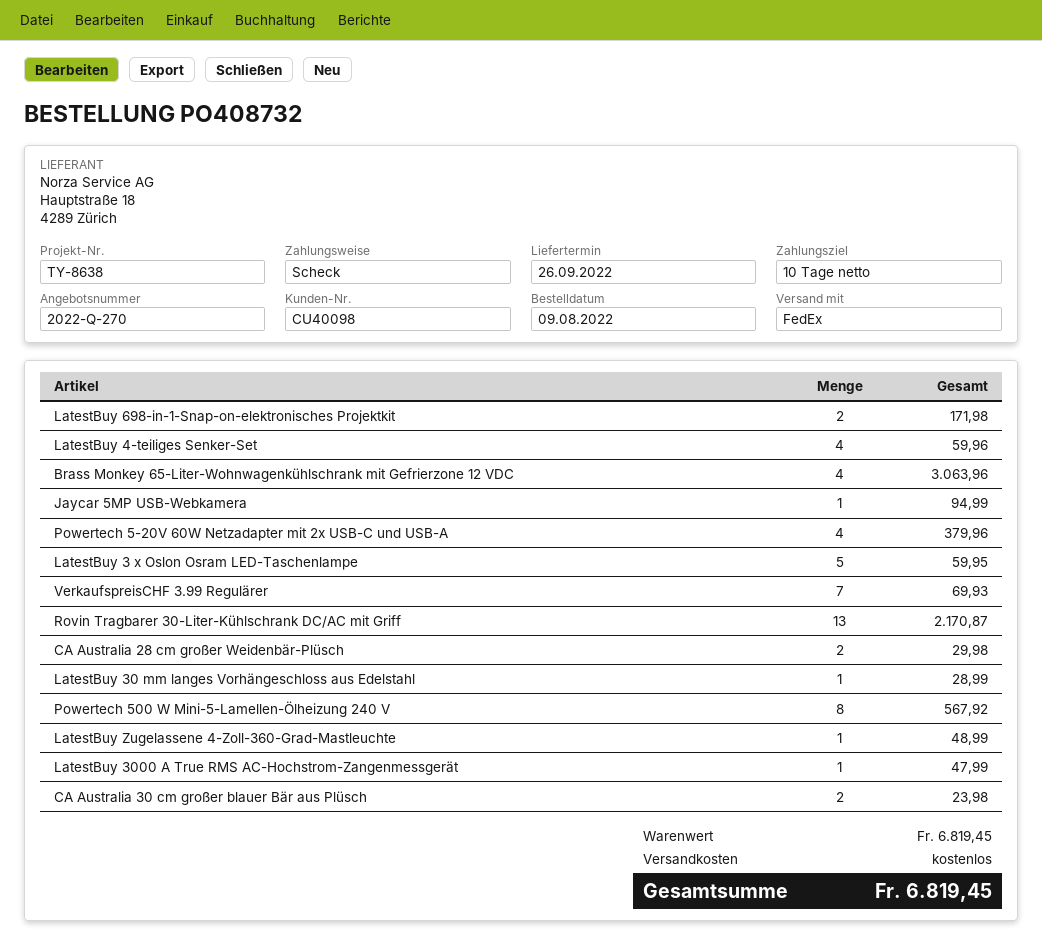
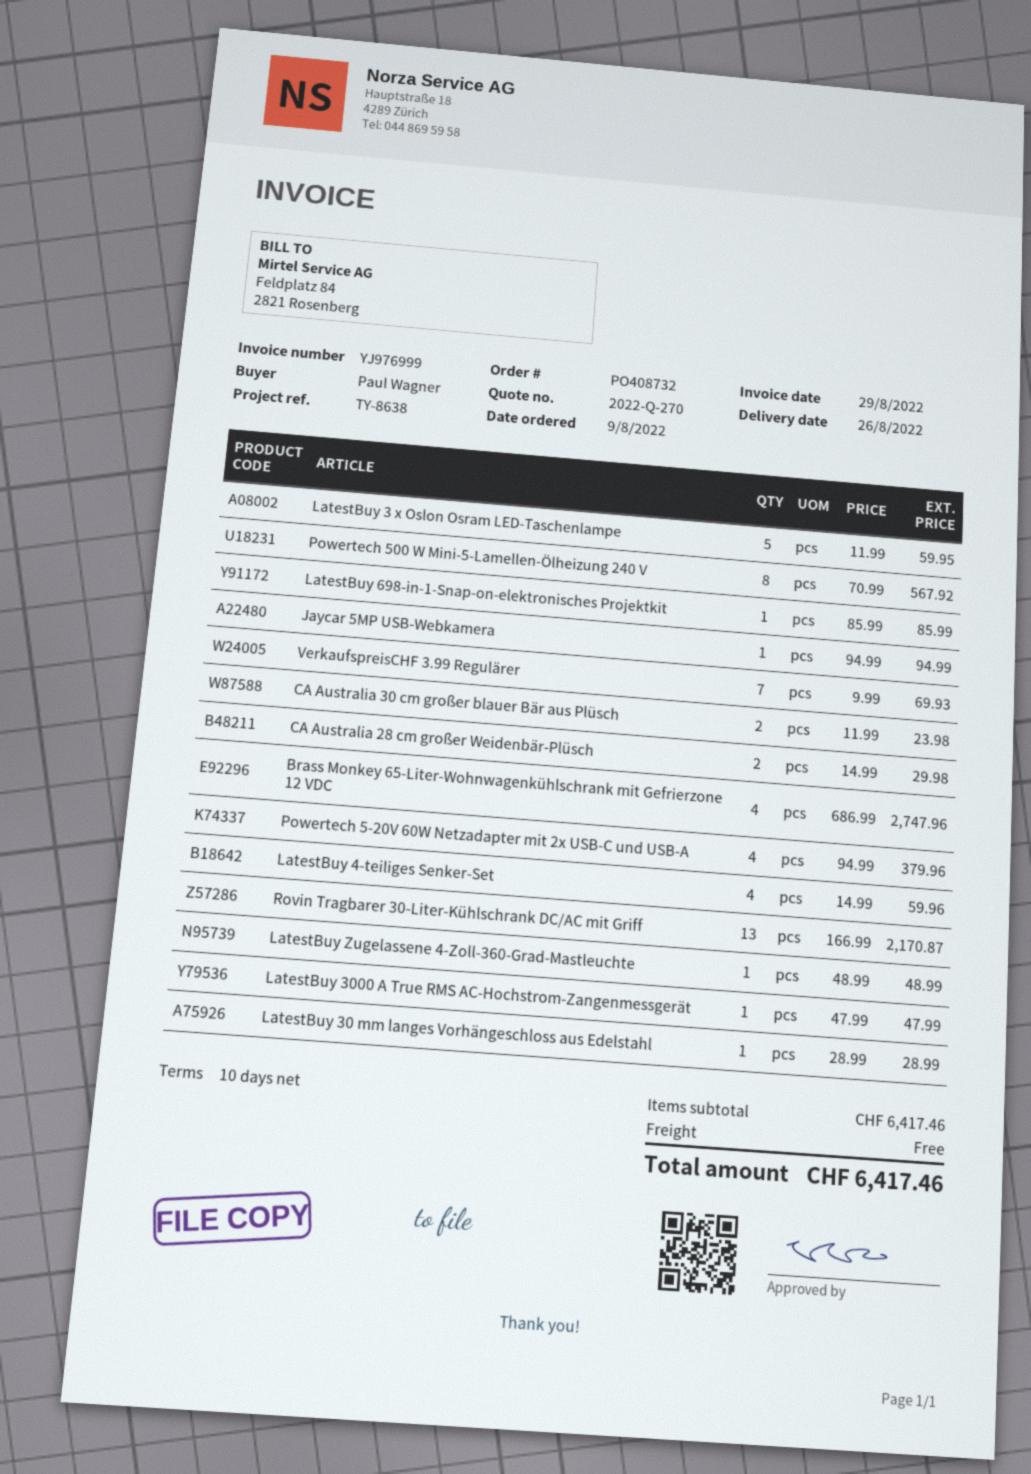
delivery date: 2022-09-26 -> 2022-08-26
LatestBuy 698-in-1-Snap-on-elektronisches Projektkit: 2 for 171.98 -> 1 for 85.99
Brass Monkey 65-Liter-Wohnwagenkühlschrank mit Gefrierzone 12 VDC: 4 for 3063.96 -> 4 for 2747.96
subtotal: 6819.45 -> 6417.46
total: 6819.45 -> 6417.46

